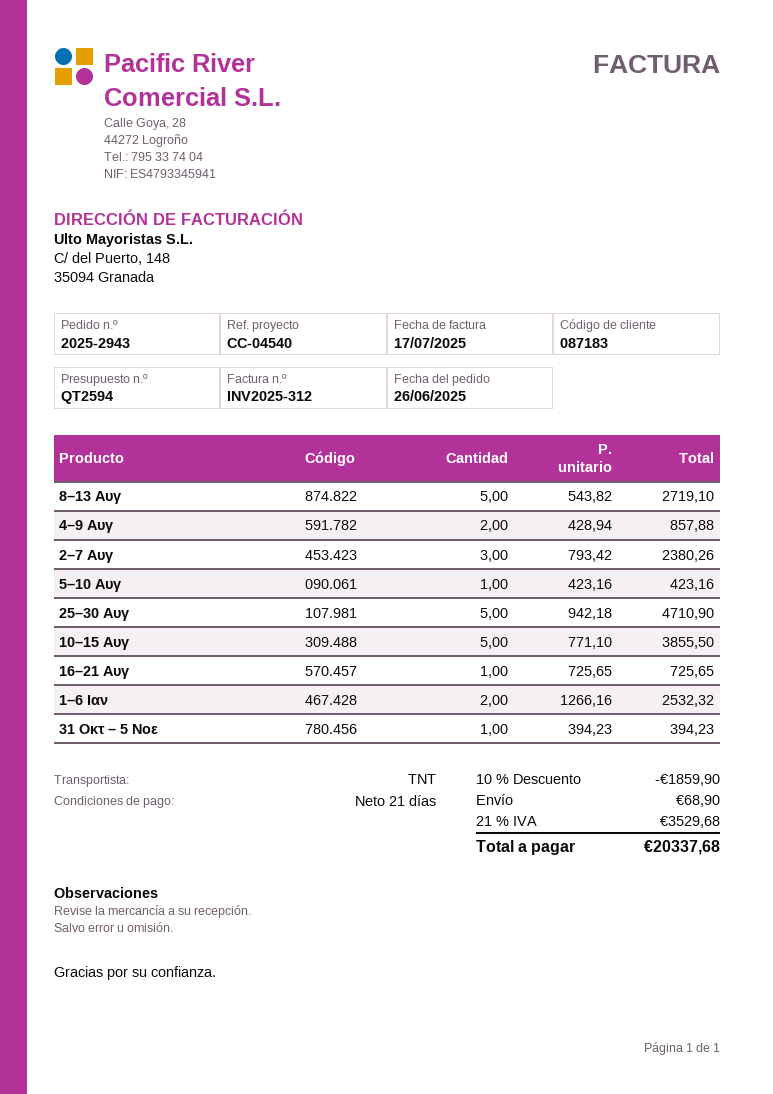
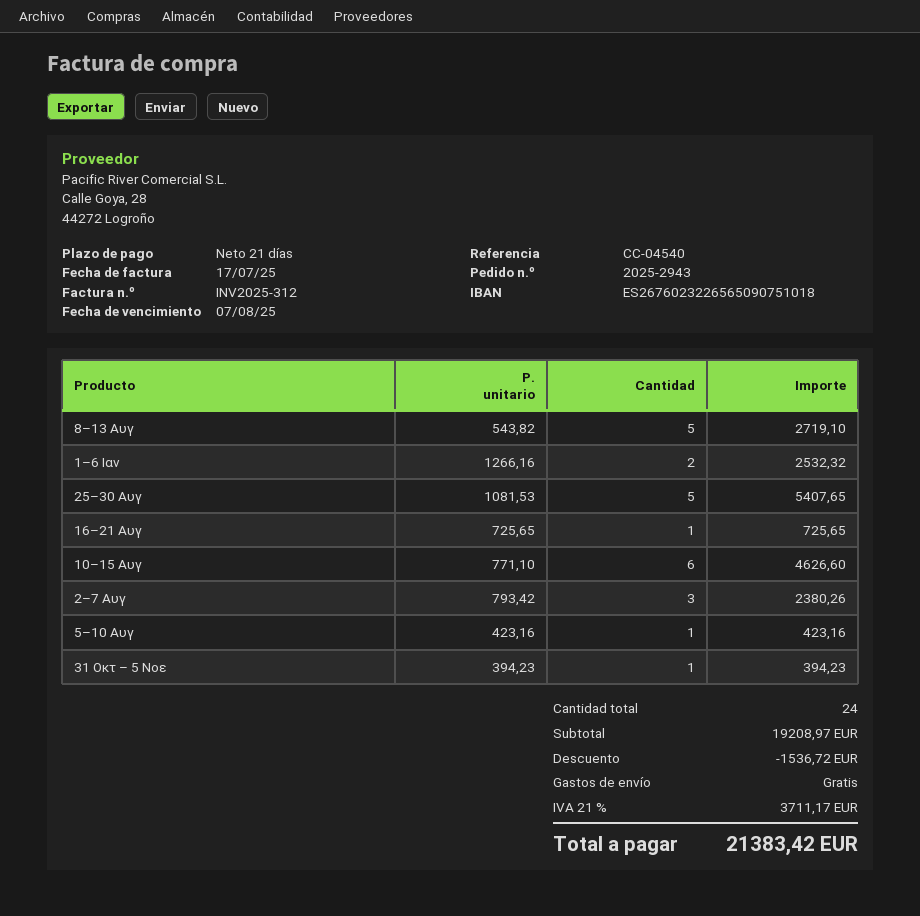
4–9 Αυγ: 2 x 428.94 = 857.88 -> none
25–30 Αυγ: 5 x 942.18 = 4710.90 -> 5 x 1081.53 = 5407.65
10–15 Αυγ: 5 x 771.10 = 3855.50 -> 6 x 771.10 = 4626.60
discount: 1859.90 -> 1536.72
shipping: 68.90 -> 0.00
tax: 21% = 3529.68 -> 21% = 3711.17
total: 20337.68 -> 21383.42

